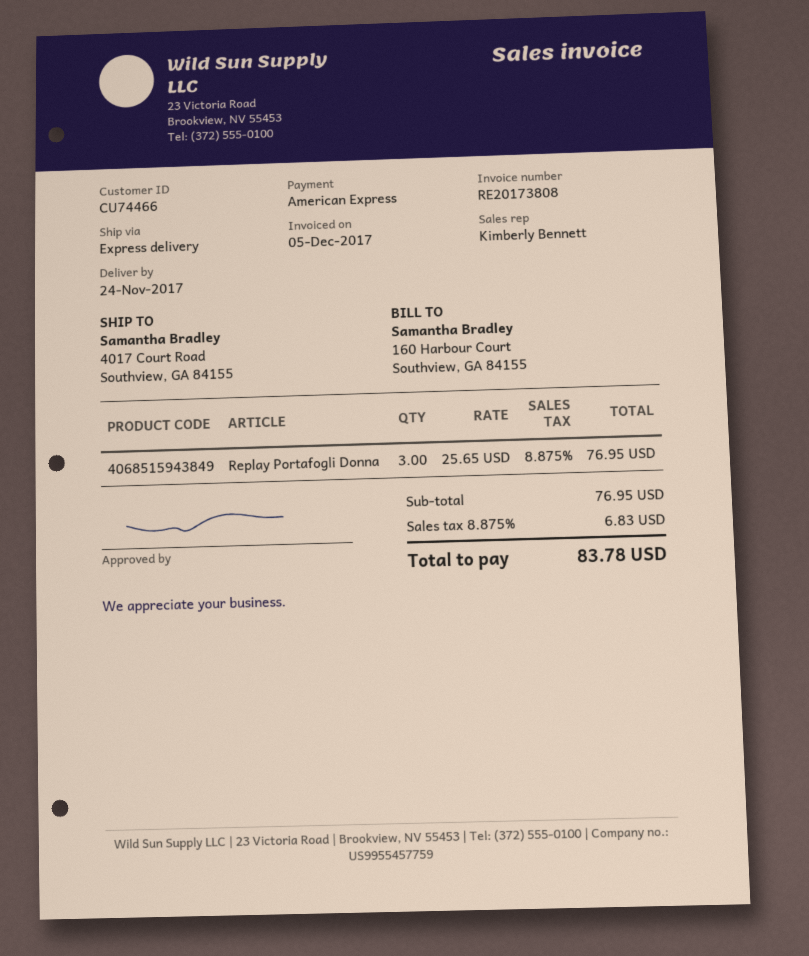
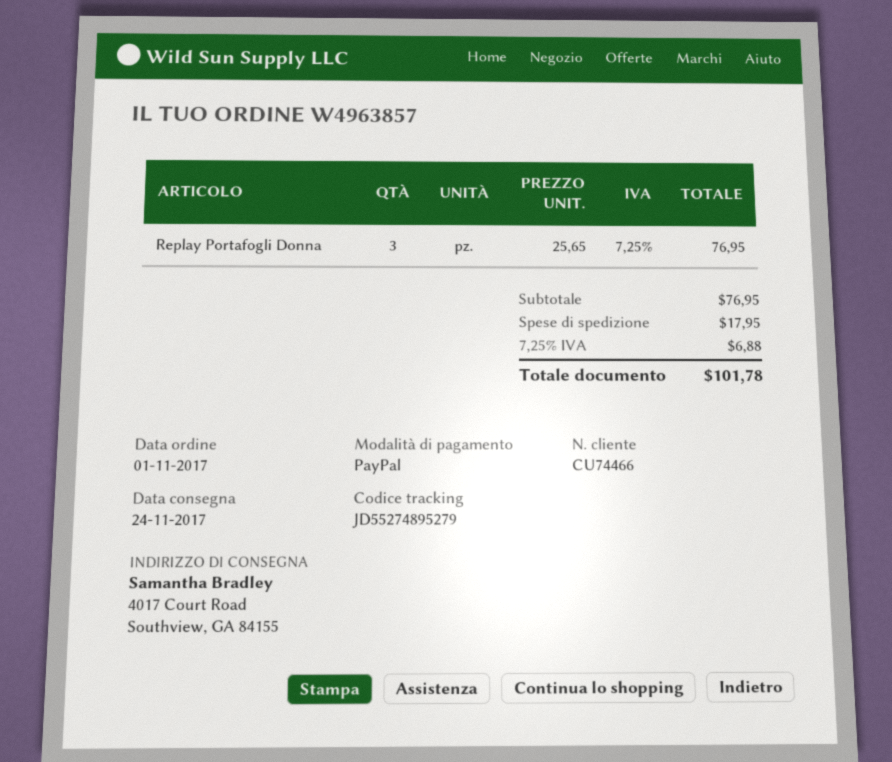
payment method: American Express -> PayPal
shipping: none -> 17.95
tax: 8.875% = 6.83 -> 7.25% = 6.88
total: 83.78 -> 101.78

